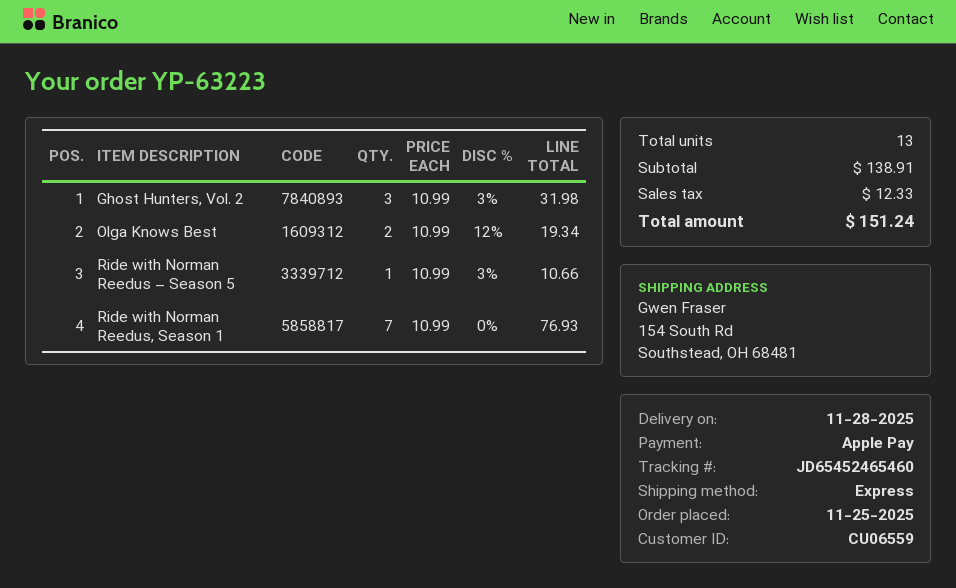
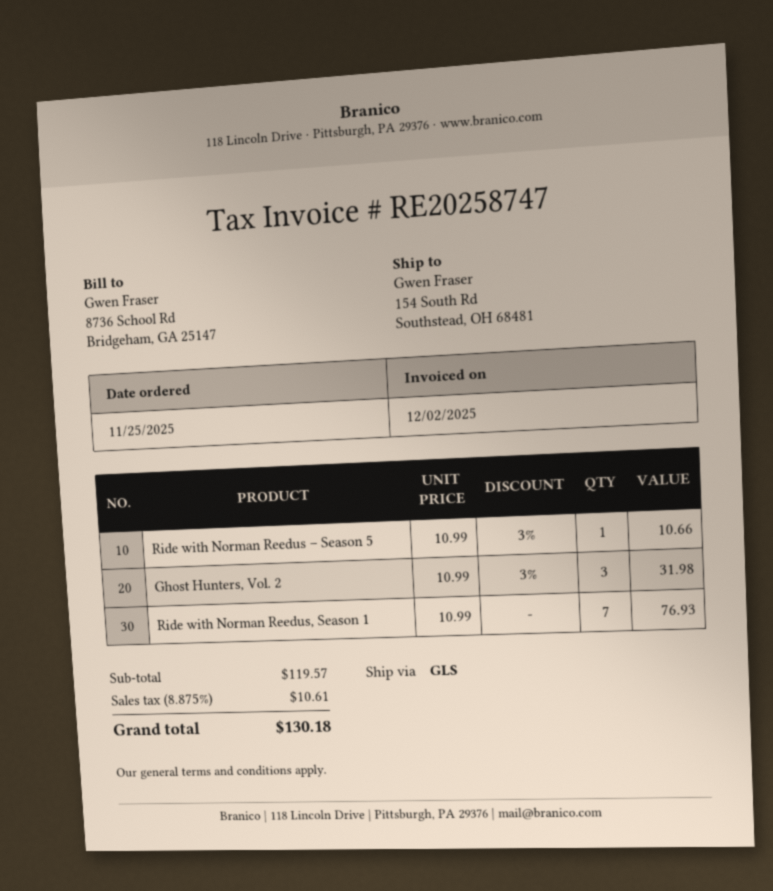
shipping method: express -> GLS
Olga Knows Best: 2 x 10.99 - 12% = 19.34 -> none
subtotal: 138.91 -> 119.57
tax: 12.33 -> 10.61
total: 151.24 -> 130.18

